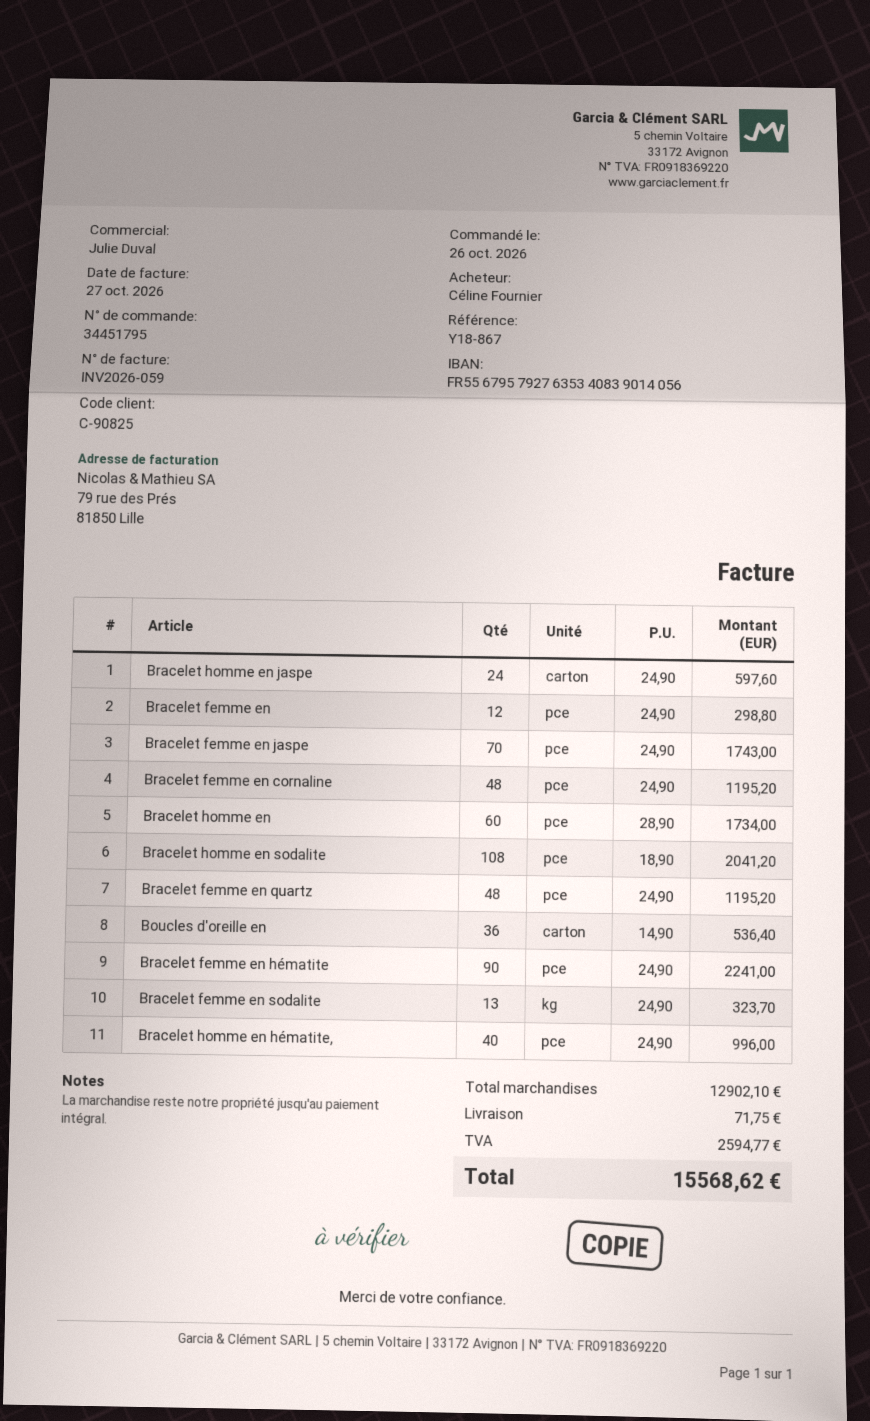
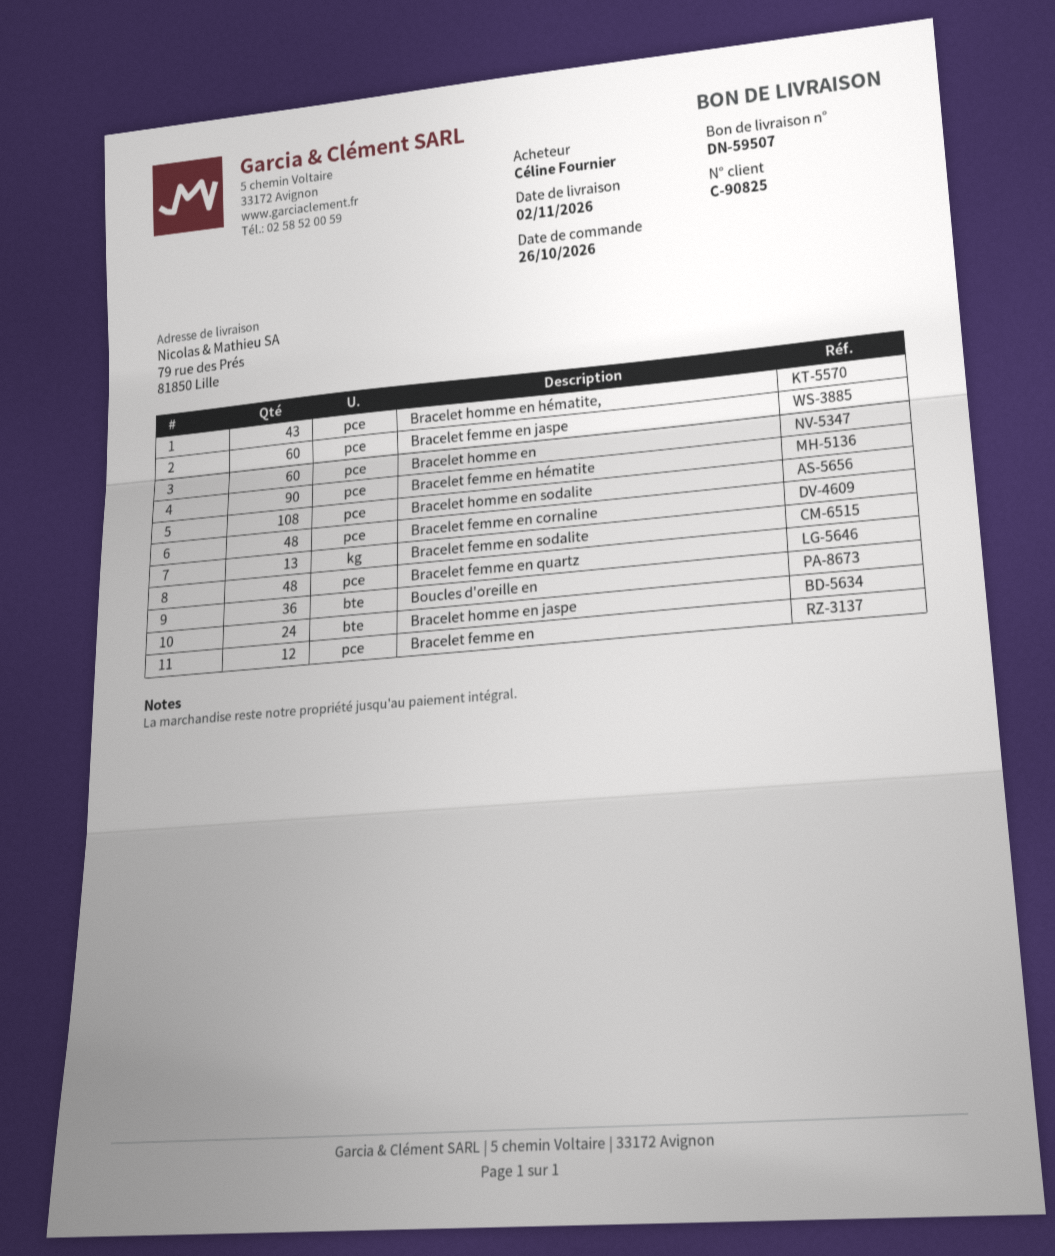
Bracelet femme en jaspe: 70 -> 60
Bracelet homme en hématite,: 40 -> 43

